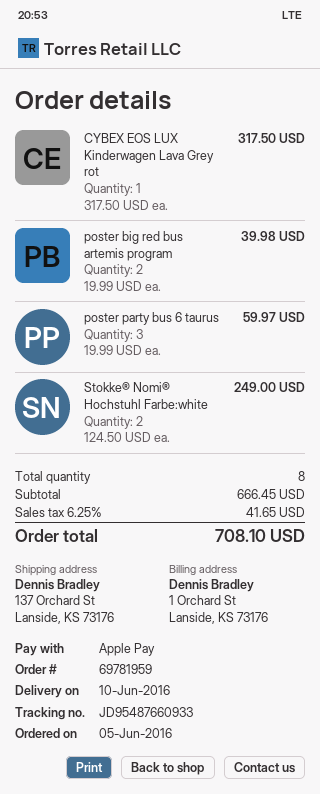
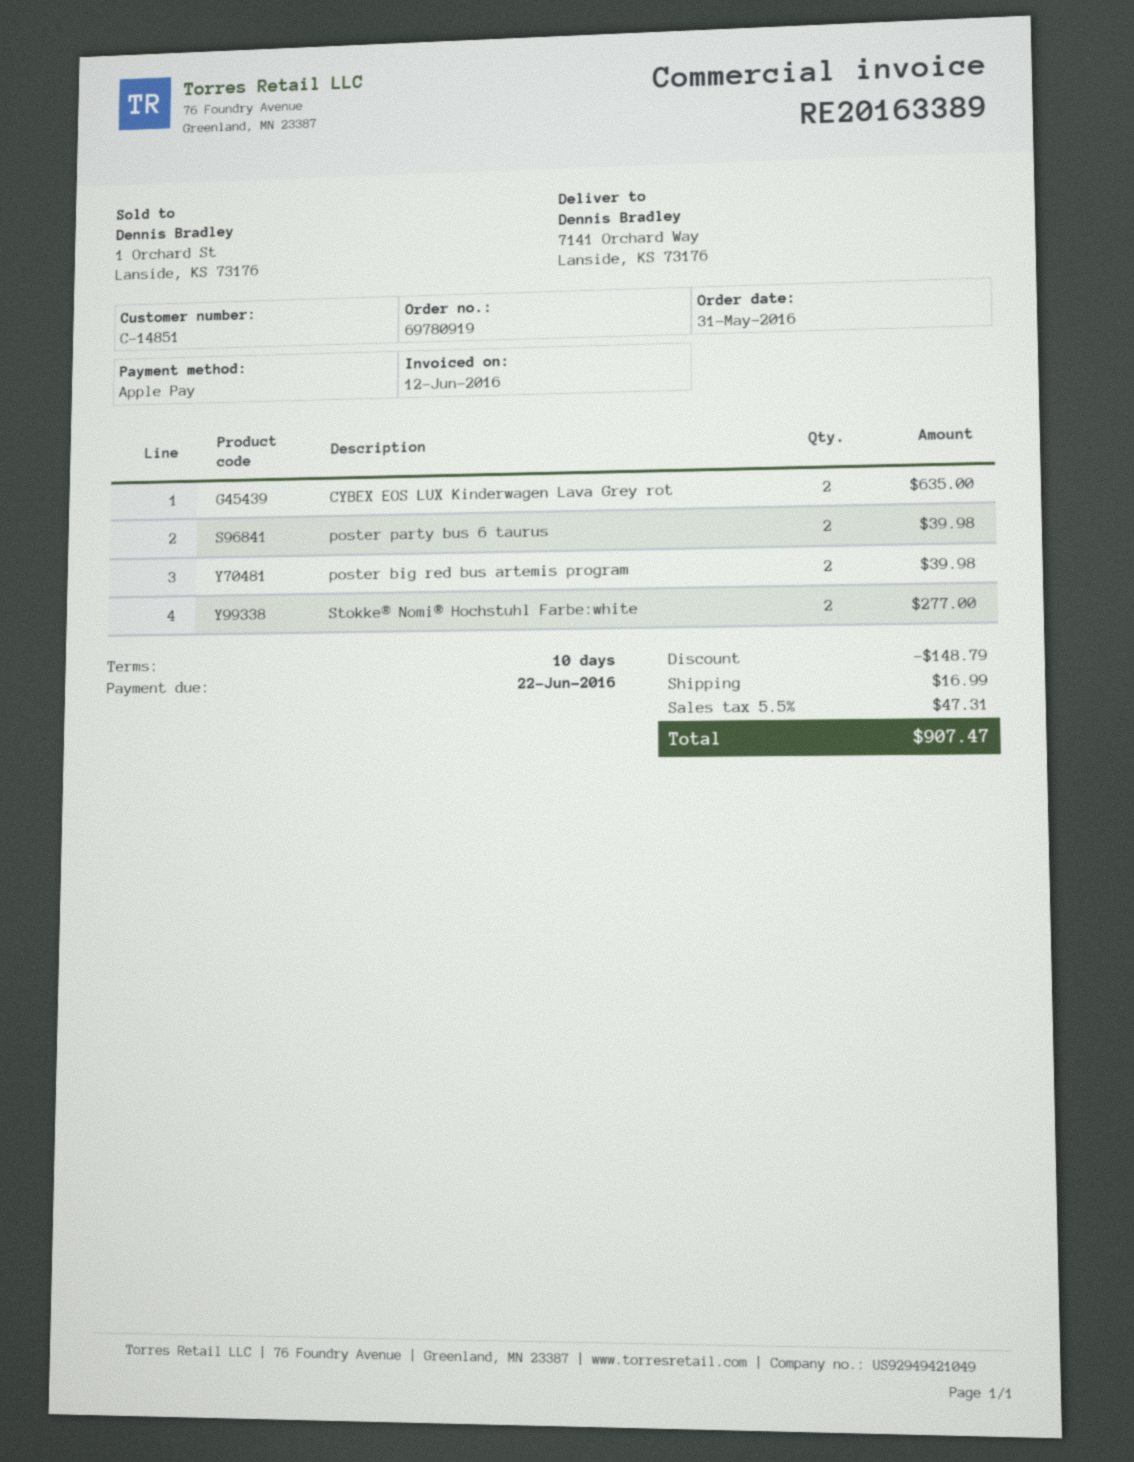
order number: 69781959 -> 69780919
order date: 2016-06-05 -> 2016-05-31
ship to: 137 Orchard St, Lanside, KS 73176 -> 7141 Orchard Way, Lanside, KS 73176
CYBEX EOS LUX Kinderwagen Lava Grey rot: 1 for 317.50 -> 2 for 635.00
poster party bus 6 taurus: 3 for 59.97 -> 2 for 39.98
Stokke® Nomi® Hochstuhl Farbe:white: 2 for 249.00 -> 2 for 277.00
discount: none -> 148.79
shipping: none -> 16.99
tax: 6.25% = 41.65 -> 5.5% = 47.31
total: 708.10 -> 907.47

